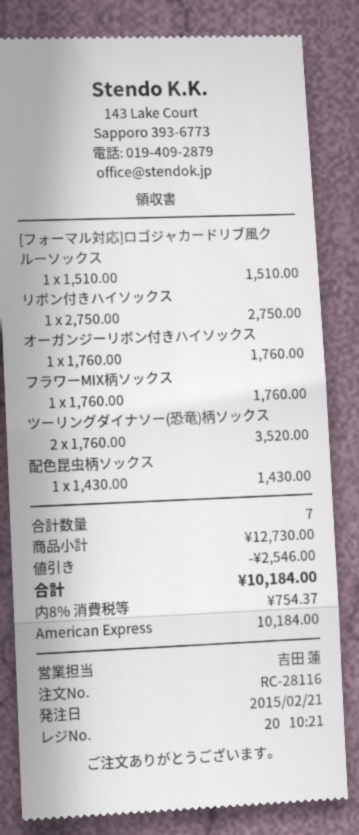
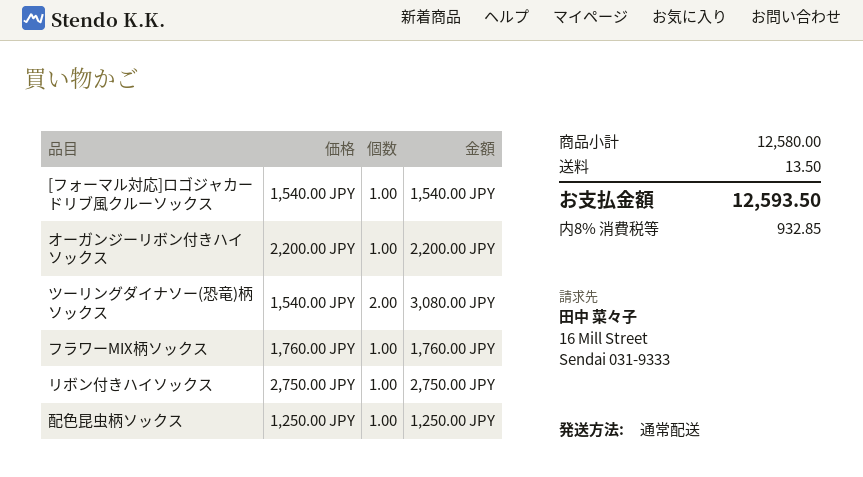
[フォーマル対応]ロゴジャカードリブ風クルーソックス: 1 x 1510.00 = 1510.00 -> 1 x 1540.00 = 1540.00
オーガンジーリボン付きハイソックス: 1 x 1760.00 = 1760.00 -> 1 x 2200.00 = 2200.00
ツーリングダイナソー(恐竜)柄ソックス: 2 x 1760.00 = 3520.00 -> 2 x 1540.00 = 3080.00
配色昆虫柄ソックス: 1 x 1430.00 = 1430.00 -> 1 x 1250.00 = 1250.00
subtotal: 12730.00 -> 12580.00
discount: 2546.00 -> none
shipping: none -> 13.50
tax: 8% = 754.37 -> 8% = 932.85
total: 10184.00 -> 12593.50

